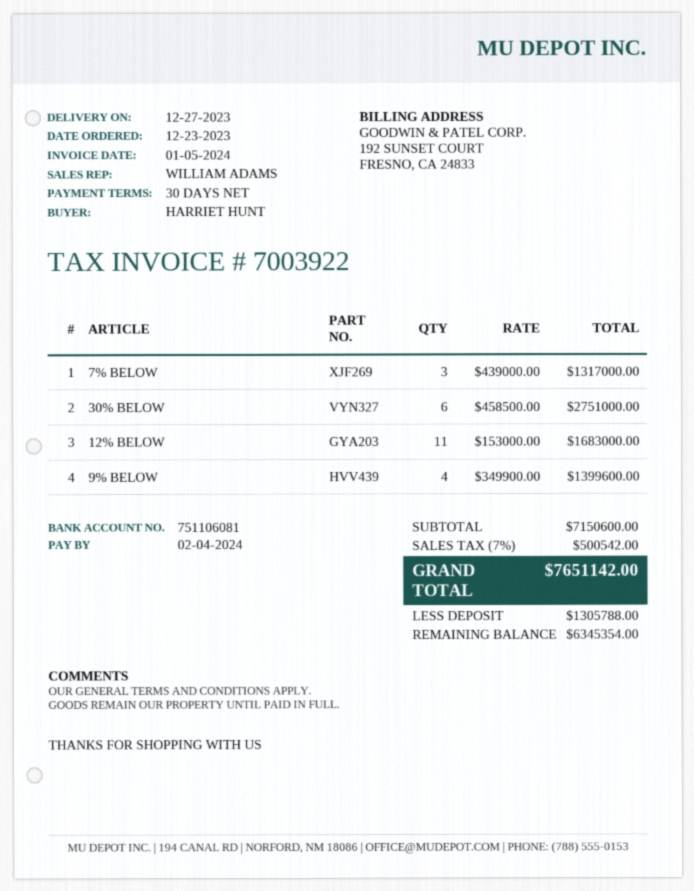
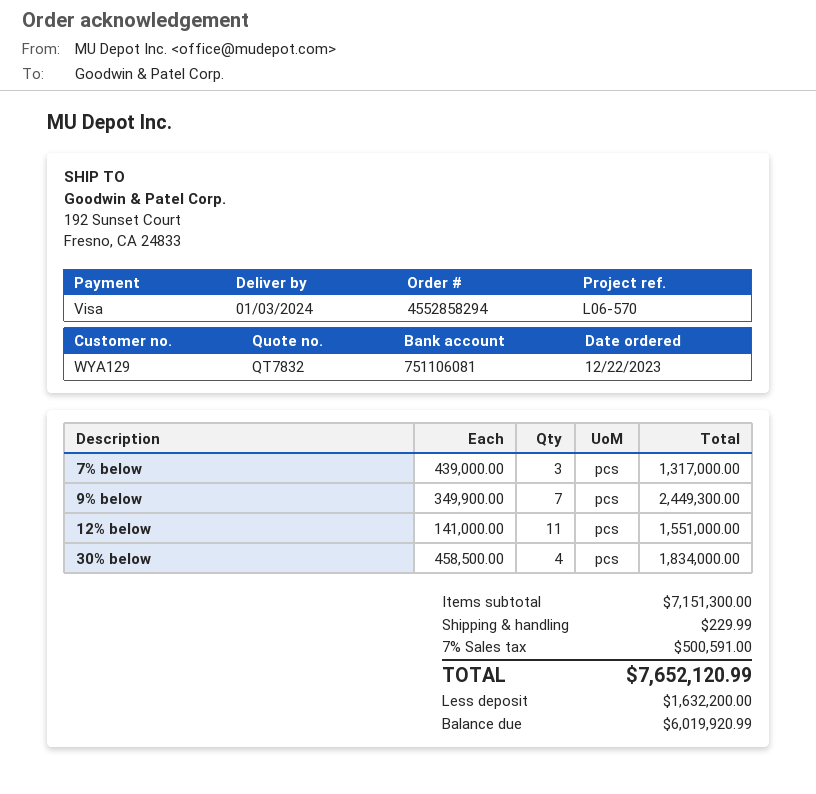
order date: 2023-12-23 -> 2023-12-22
delivery date: 2023-12-27 -> 2024-01-03
30% BELOW: 6 x 458500.00 = 2751000.00 -> 4 x 458500.00 = 1834000.00
12% BELOW: 11 x 153000.00 = 1683000.00 -> 11 x 141000.00 = 1551000.00
9% BELOW: 4 x 349900.00 = 1399600.00 -> 7 x 349900.00 = 2449300.00
subtotal: 7150600.00 -> 7151300.00
shipping: none -> 229.99
tax: 7% = 500542.00 -> 7% = 500591.00
total: 7651142.00 -> 7652120.99
deposit: 1305788.00 -> 1632200.00
balance: 6345354.00 -> 6019920.99

